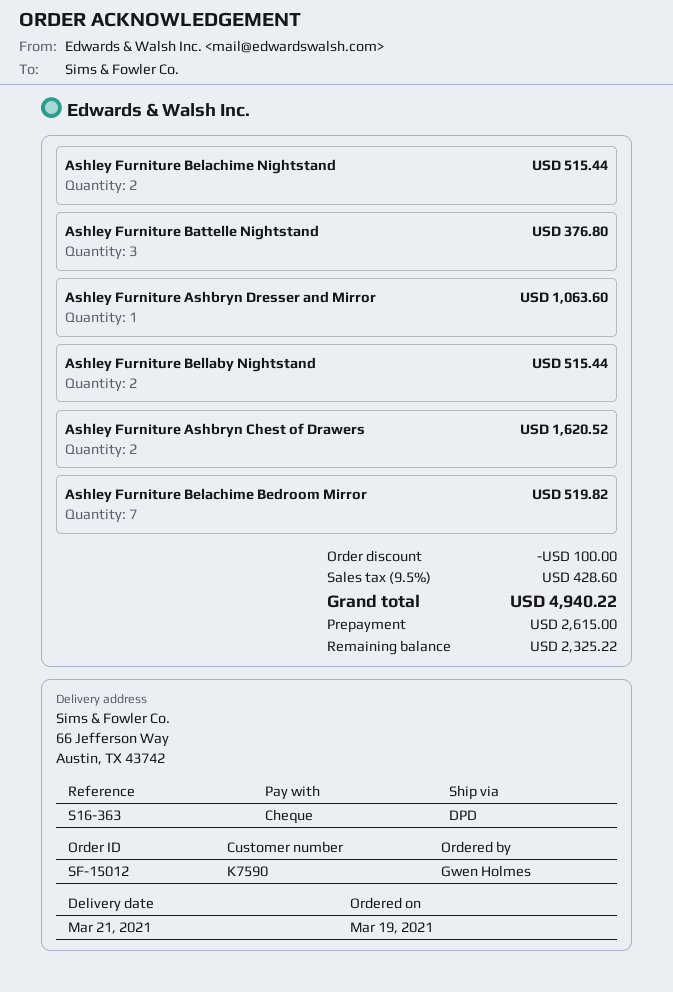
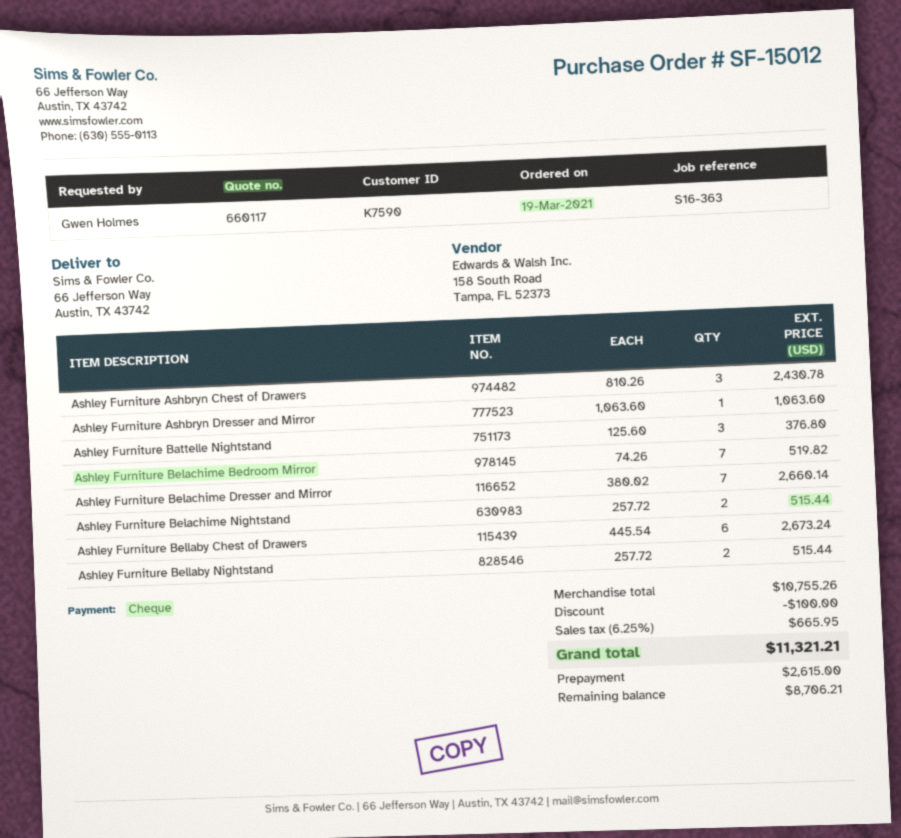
Ashley Furniture Ashbryn Chest of Drawers: 2 for 1620.52 -> 3 for 2430.78
Ashley Furniture Belachime Dresser and Mirror: none -> 7 for 2660.14
Ashley Furniture Bellaby Chest of Drawers: none -> 6 for 2673.24
tax: 9.5% = 428.60 -> 6.25% = 665.95
total: 4940.22 -> 11321.21
balance: 2325.22 -> 8706.21

